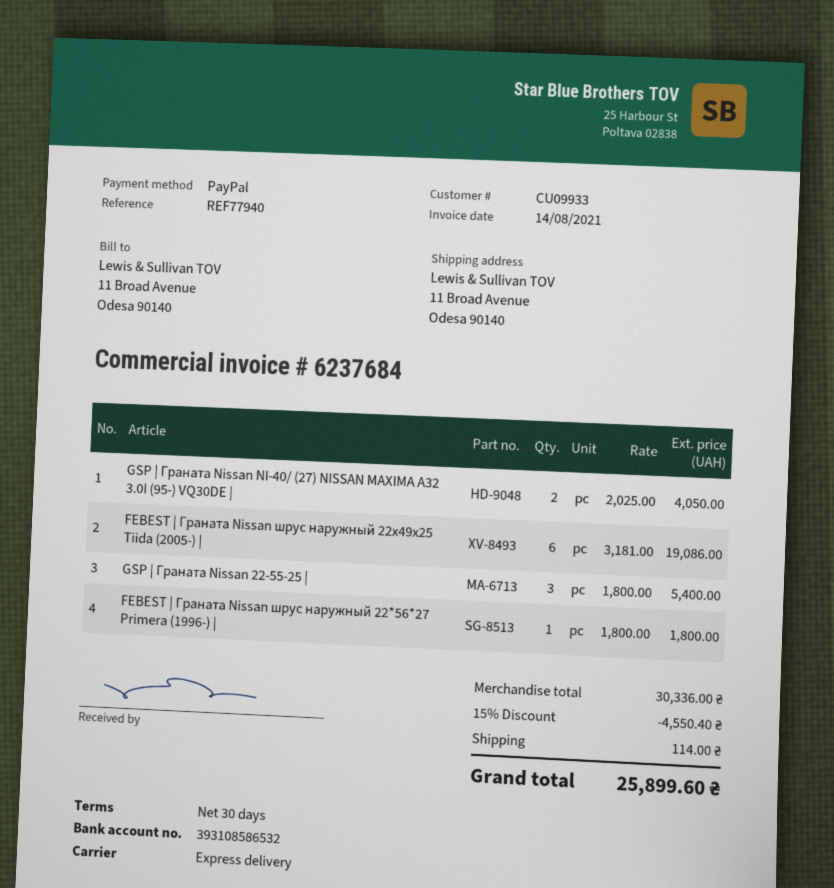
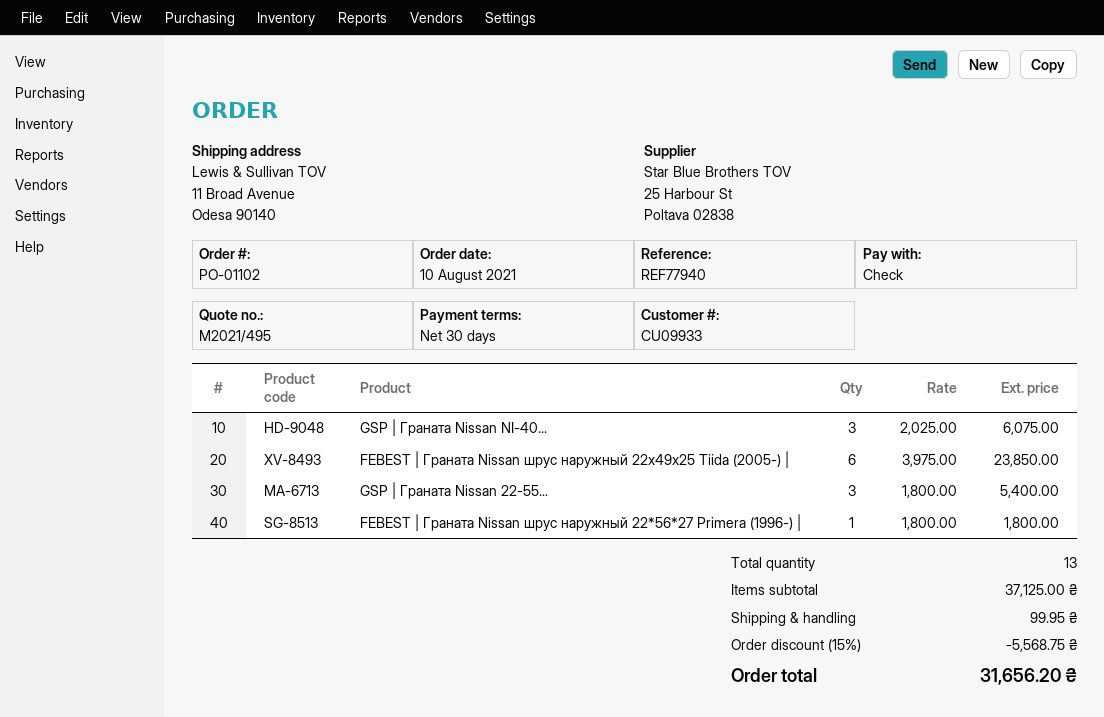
payment method: PayPal -> cheque
GSP | Граната Nissan NI-40/ (27) NISSAN MAXIMA A32 3.0I (95-) VQ30DE |: 2 x 2025.00 = 4050.00 -> 3 x 2025.00 = 6075.00
FEBEST | Граната Nissan шрус наружный 22x49x25 Tiida (2005-) |: 6 x 3181.00 = 19086.00 -> 6 x 3975.00 = 23850.00
subtotal: 30336.00 -> 37125.00
discount: 15% = 4550.40 -> 15% = 5568.75
shipping: 114.00 -> 99.95
total: 25899.60 -> 31656.20

